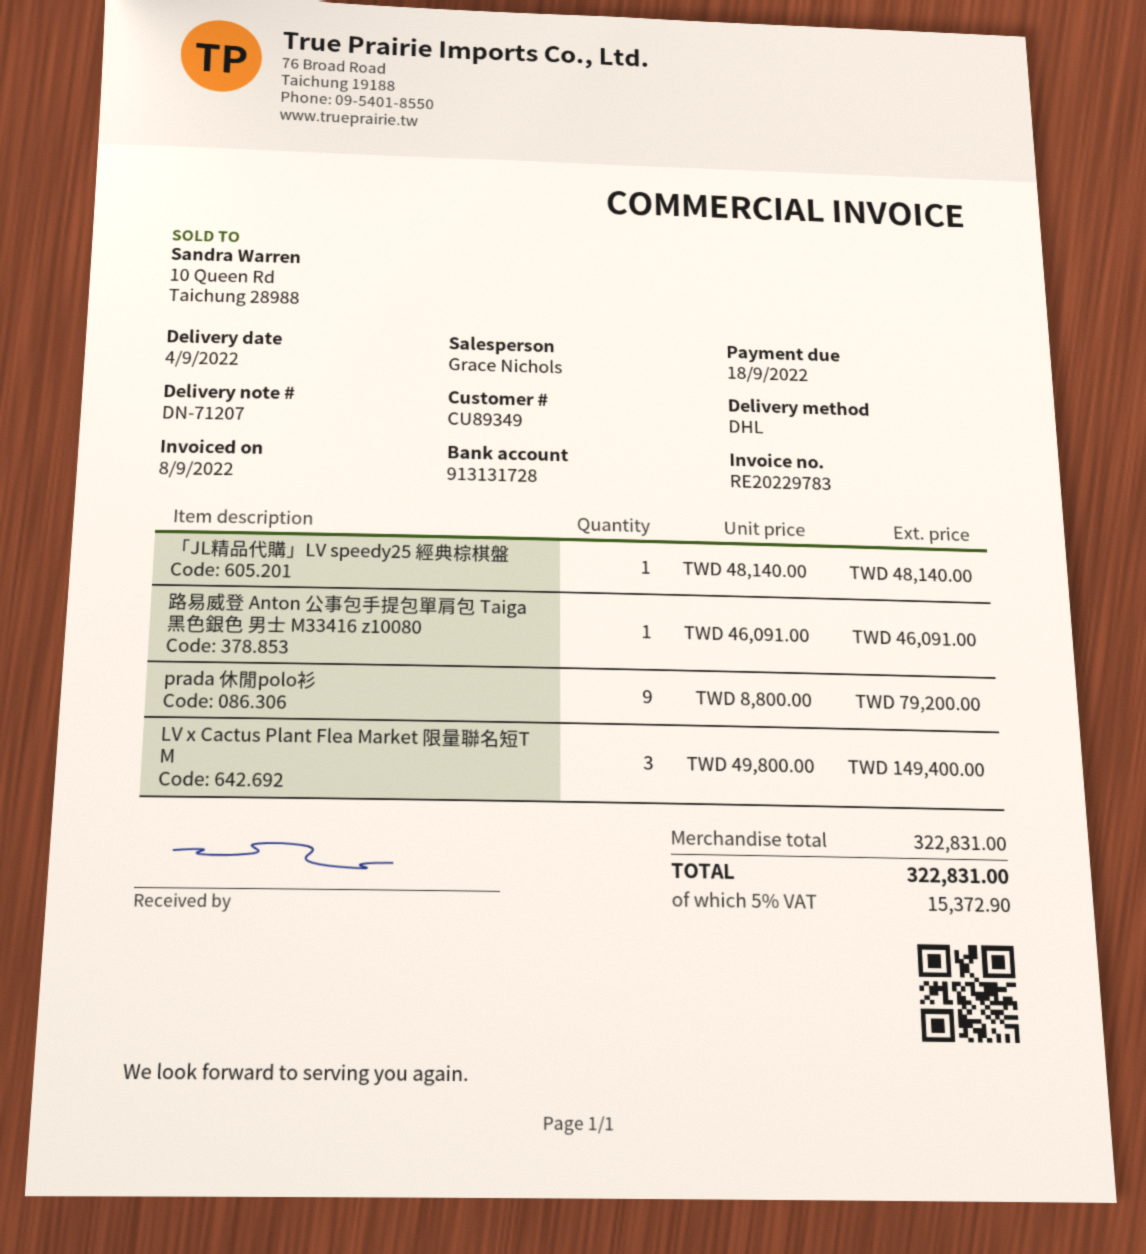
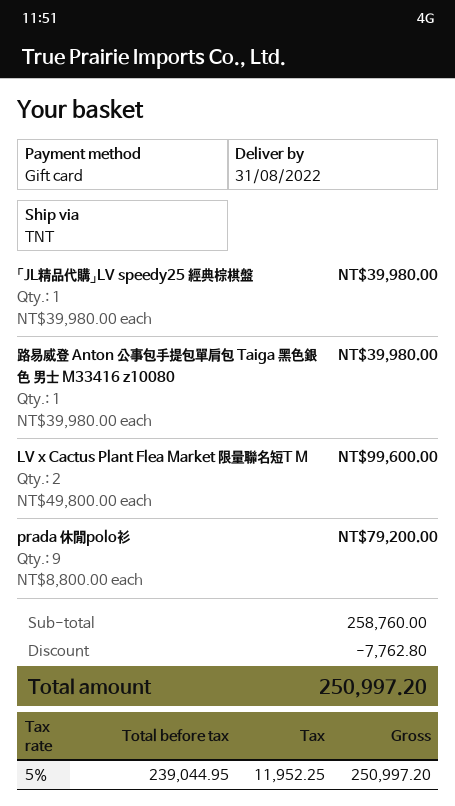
delivery date: 2022-09-04 -> 2022-08-31
shipping method: DHL -> TNT
「JL精品代購」LV speedy25 經典棕棋盤: 1 x 48140.00 = 48140.00 -> 1 x 39980.00 = 39980.00
路易威登 Anton 公事包手提包單肩包 Taiga 黑色銀色 男士 M33416 z10080: 1 x 46091.00 = 46091.00 -> 1 x 39980.00 = 39980.00
LV x Cactus Plant Flea Market 限量聯名短T M: 3 x 49800.00 = 149400.00 -> 2 x 49800.00 = 99600.00
subtotal: 322831.00 -> 258760.00
discount: none -> 7762.80
tax: 5% = 15372.90 -> 5% = 11952.25
total: 322831.00 -> 250997.20

